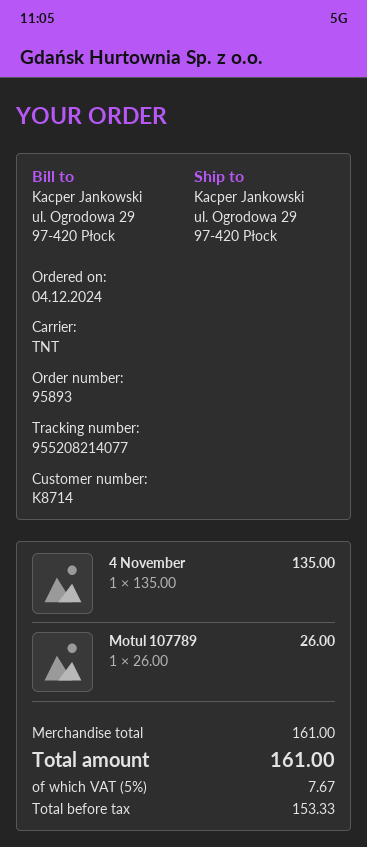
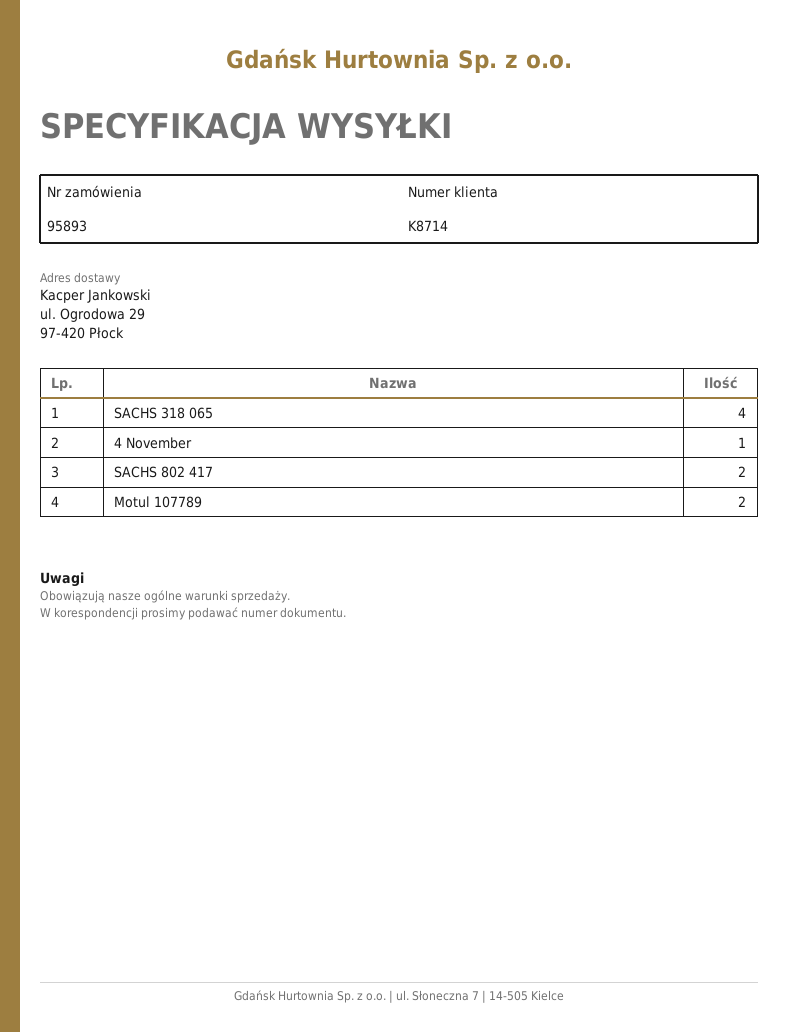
Motul 107789: 1 -> 2
SACHS 318 065: none -> 4
SACHS 802 417: none -> 2

